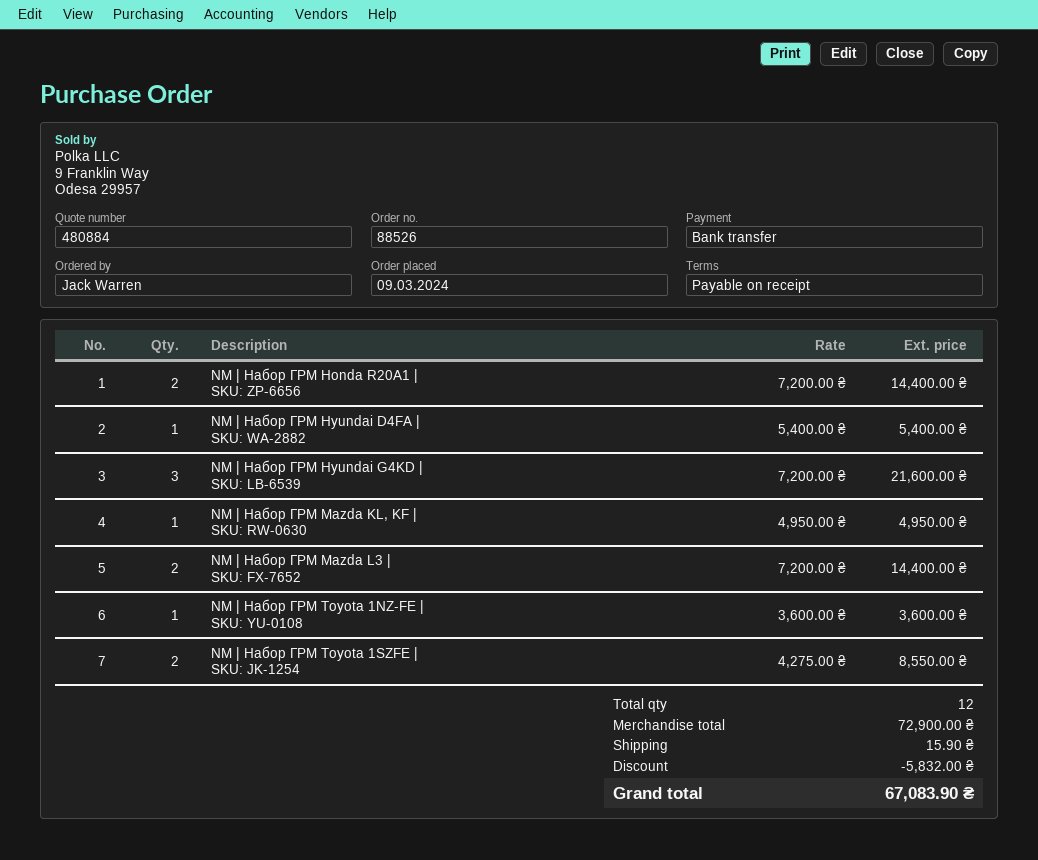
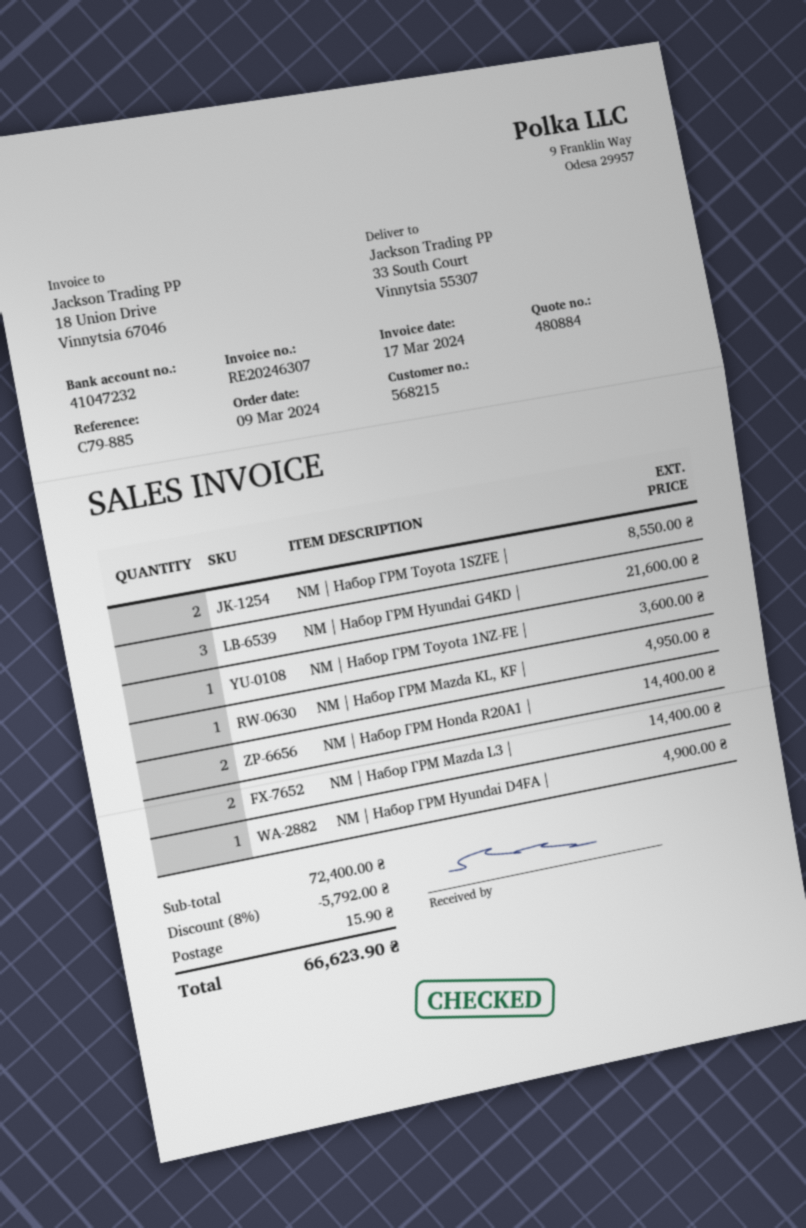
NM | Набор ГРМ Hyundai D4FA |: 1 for 5400.00 -> 1 for 4900.00
subtotal: 72900.00 -> 72400.00
discount: 5832.00 -> 5792.00
total: 67083.90 -> 66623.90

